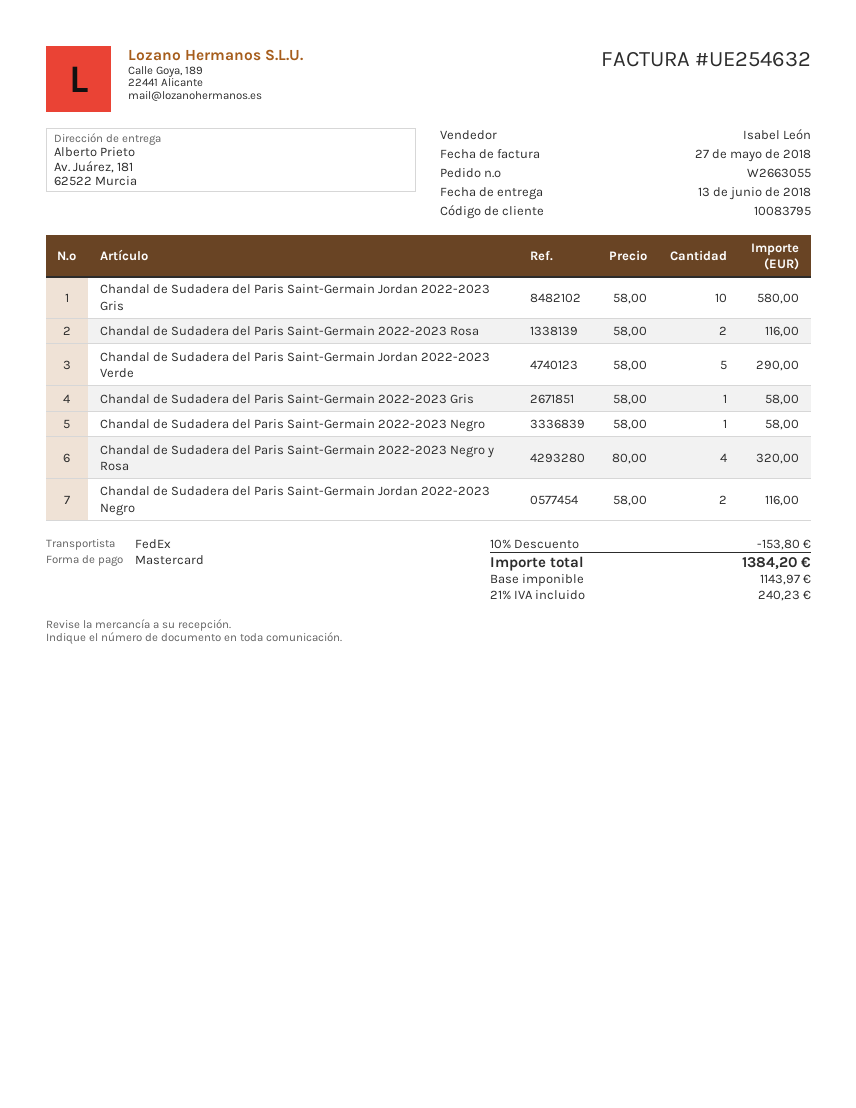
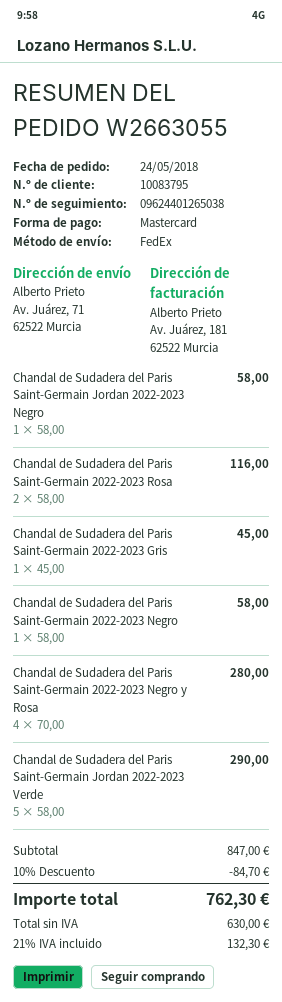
ship to: Av. Juárez, 181, 62522 Murcia -> Av. Juárez, 71, 62522 Murcia
Chandal de Sudadera del Paris Saint-Germain Jordan 2022-2023 Gris: 10 x 58.00 = 580.00 -> none
Chandal de Sudadera del Paris Saint-Germain 2022-2023 Gris: 1 x 58.00 = 58.00 -> 1 x 45.00 = 45.00
Chandal de Sudadera del Paris Saint-Germain 2022-2023 Negro y Rosa: 4 x 80.00 = 320.00 -> 4 x 70.00 = 280.00
Chandal de Sudadera del Paris Saint-Germain Jordan 2022-2023 Negro: 2 x 58.00 = 116.00 -> 1 x 58.00 = 58.00
discount: 10% = 153.80 -> 10% = 84.70
net: 1143.97 -> 630.00
tax: 21% = 240.23 -> 21% = 132.30
total: 1384.20 -> 762.30

